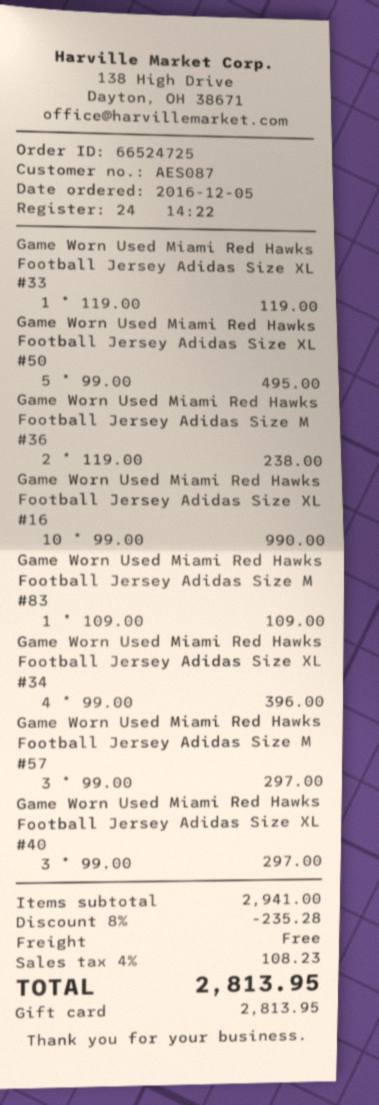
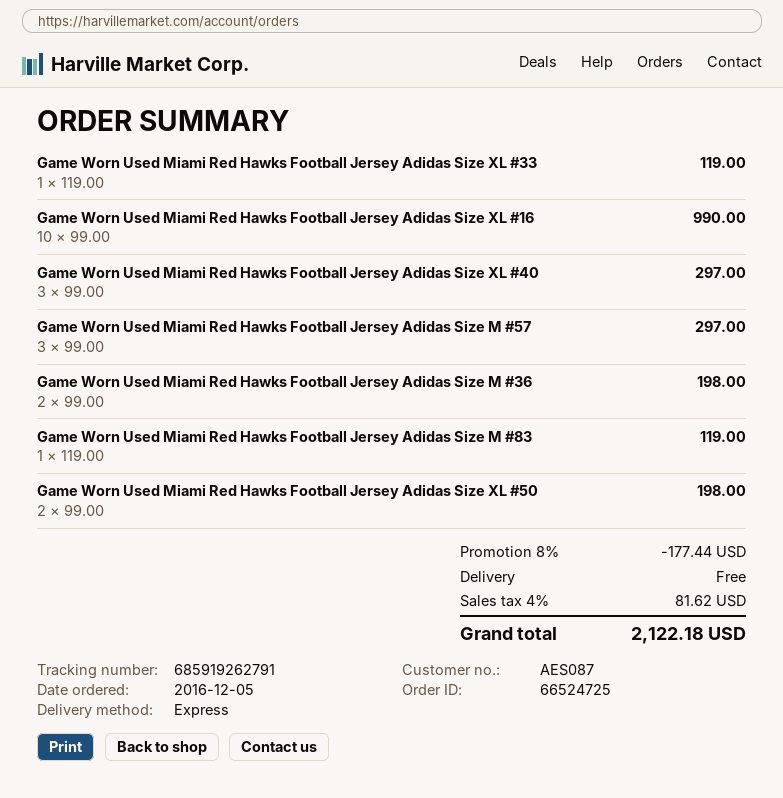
Game Worn Used Miami Red Hawks Football Jersey Adidas Size XL #50: 5 x 99.00 = 495.00 -> 2 x 99.00 = 198.00
Game Worn Used Miami Red Hawks Football Jersey Adidas Size M #36: 2 x 119.00 = 238.00 -> 2 x 99.00 = 198.00
Game Worn Used Miami Red Hawks Football Jersey Adidas Size M #83: 1 x 109.00 = 109.00 -> 1 x 119.00 = 119.00
Game Worn Used Miami Red Hawks Football Jersey Adidas Size XL #34: 4 x 99.00 = 396.00 -> none
discount: 8% = 235.28 -> 8% = 177.44
tax: 4% = 108.23 -> 4% = 81.62
total: 2813.95 -> 2122.18

